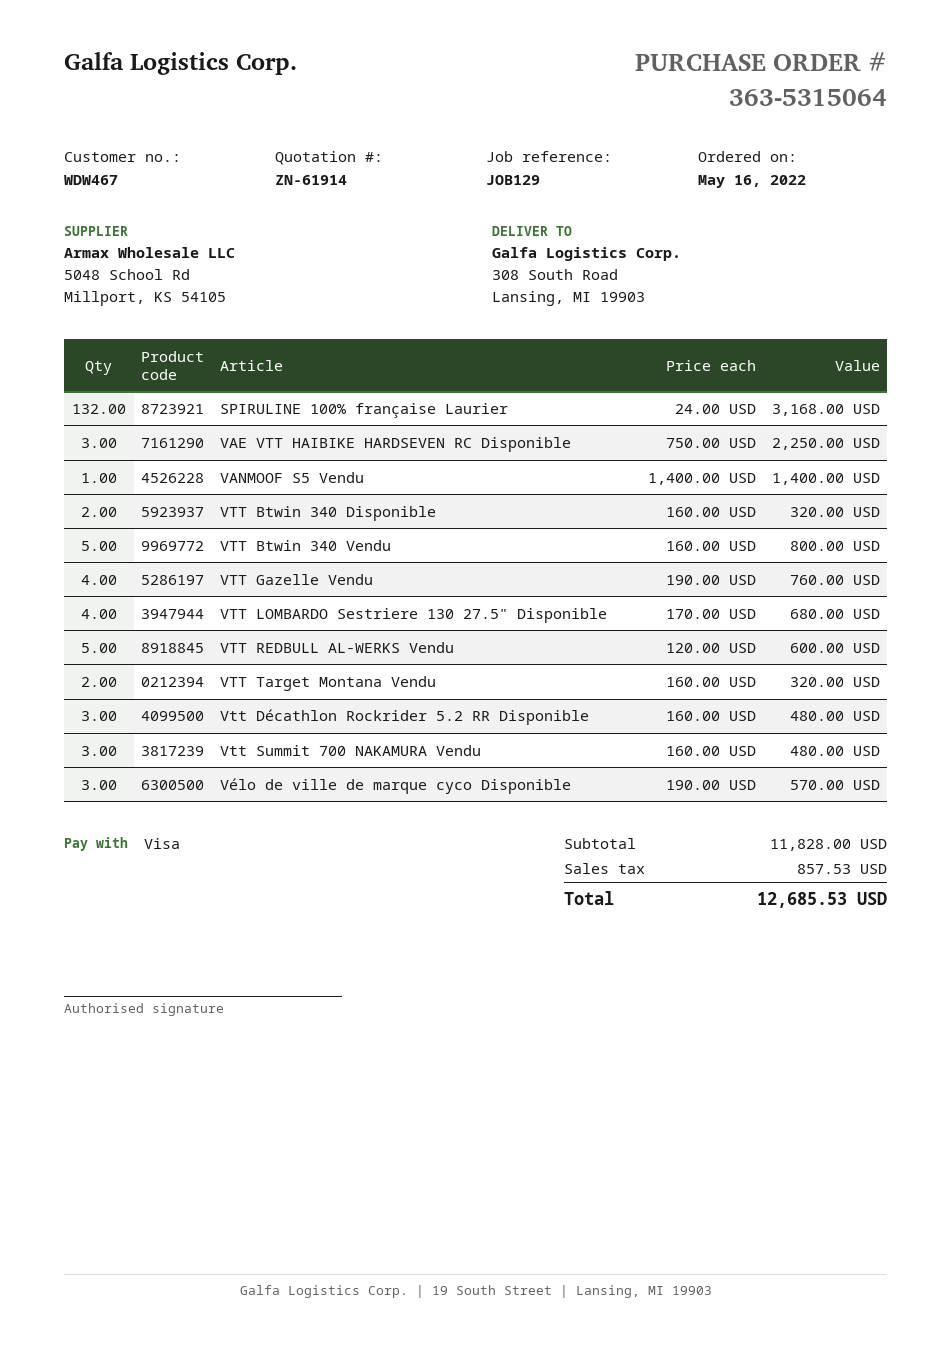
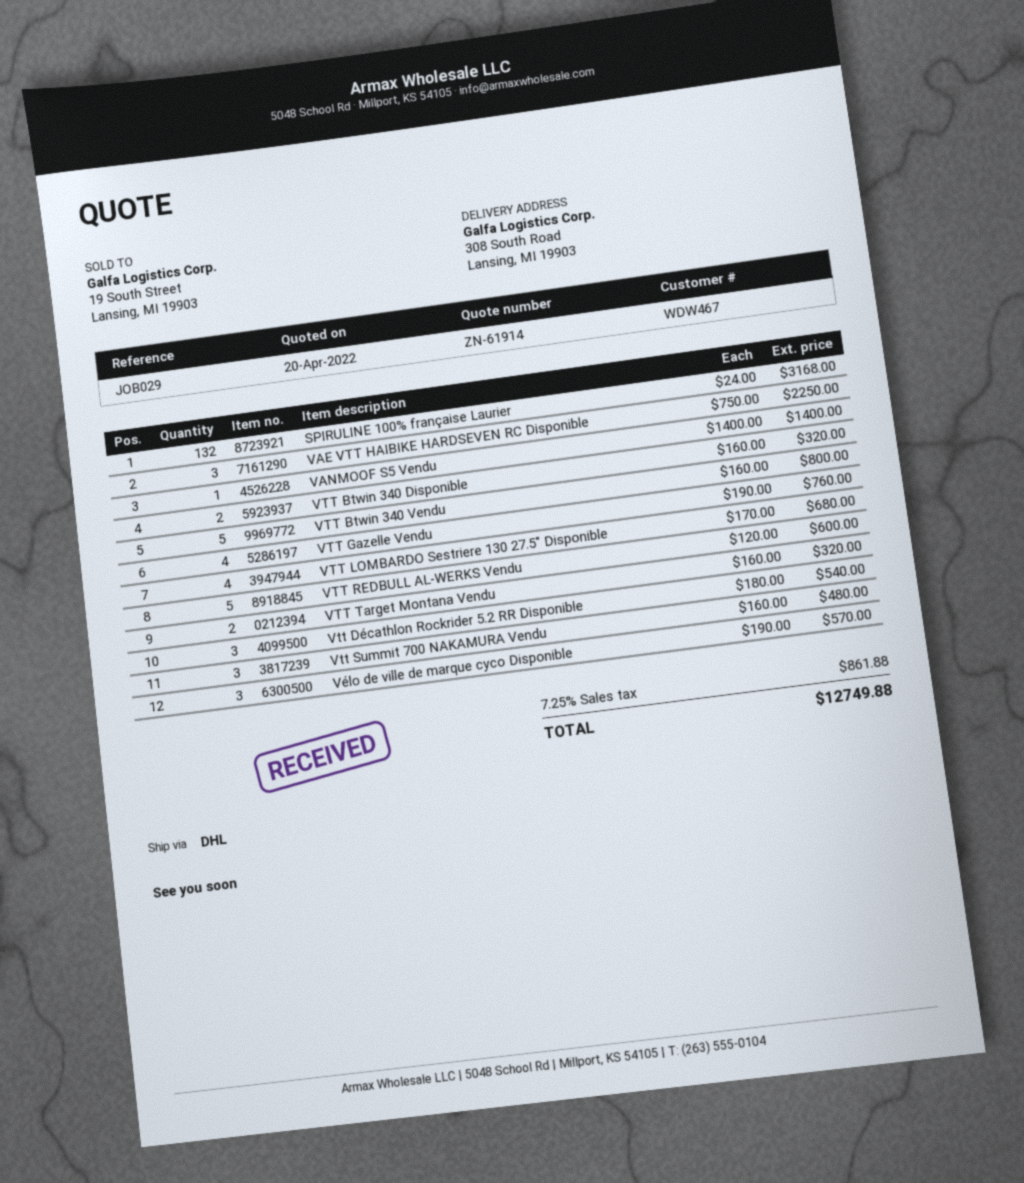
reference: JOB129 -> JOB029
Vtt Décathlon Rockrider 5.2 RR Disponible: 3 x 160.00 = 480.00 -> 3 x 180.00 = 540.00
tax: 857.53 -> 861.88
total: 12685.53 -> 12749.88

